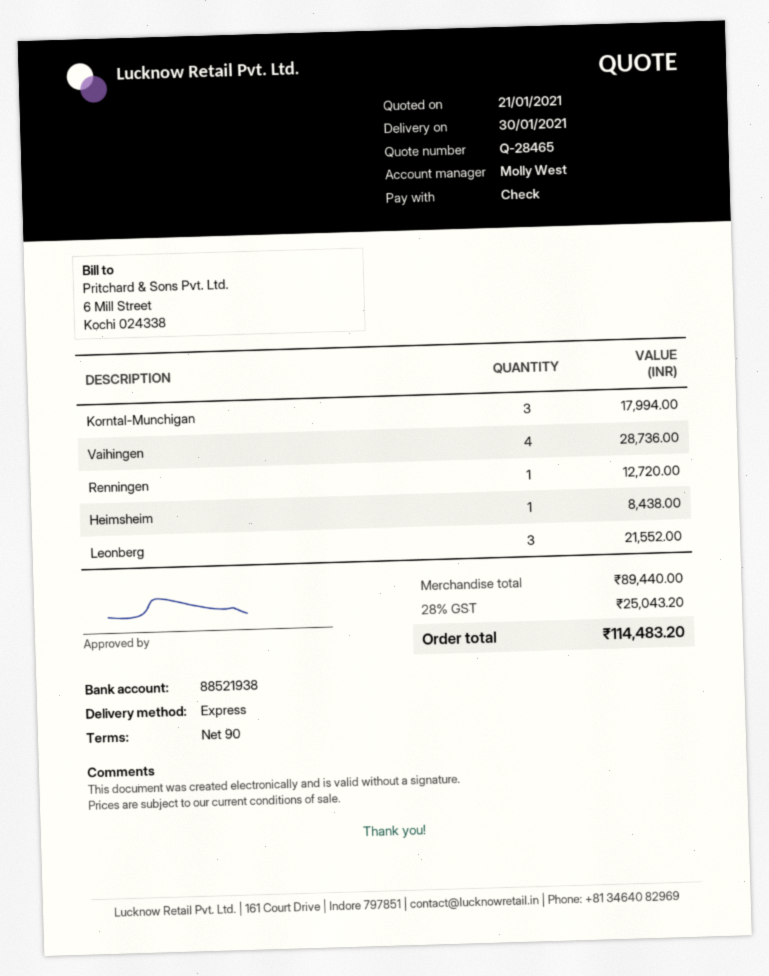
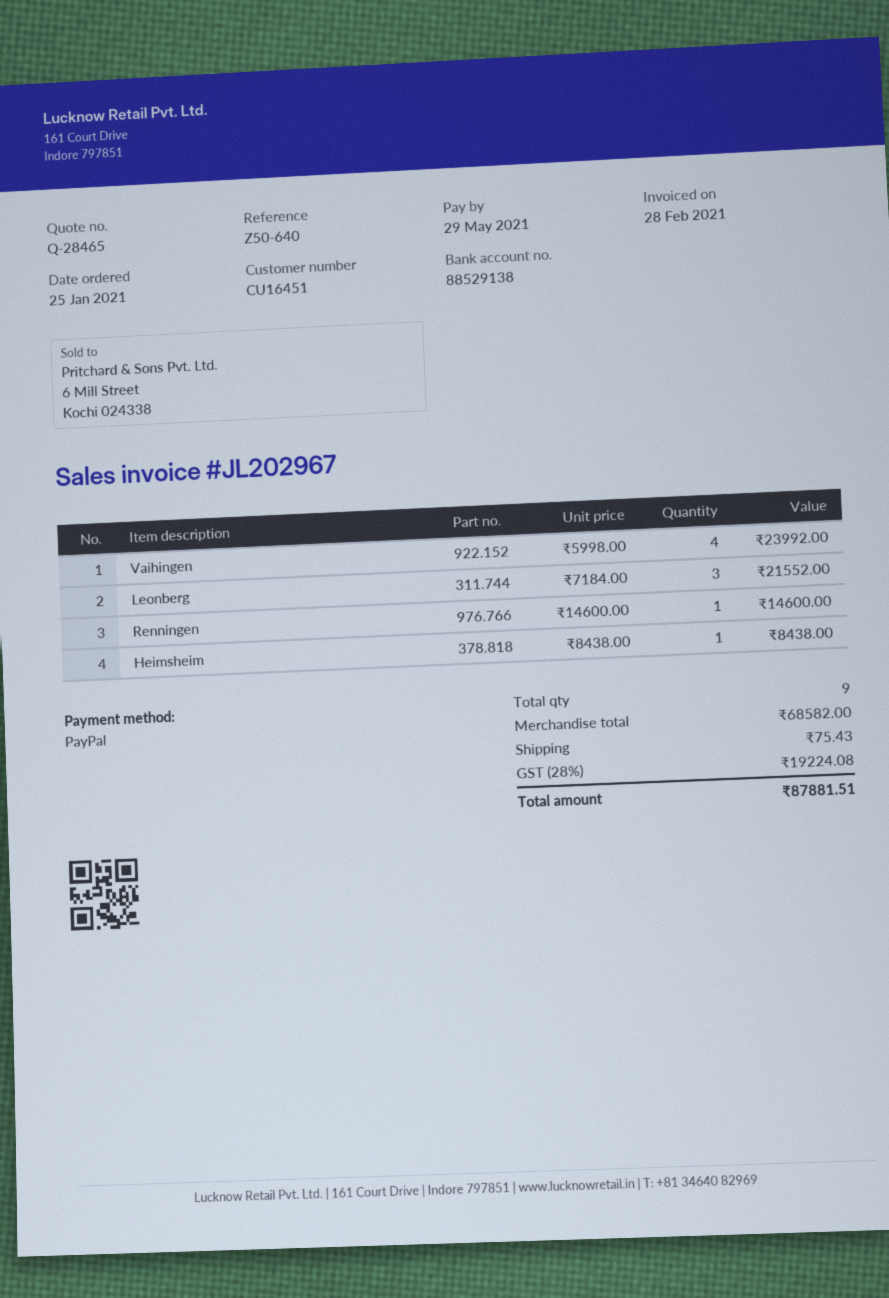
payment method: cheque -> PayPal
bank account: 88521938 -> 88529138
Korntal-Munchigan: 3 for 17994.00 -> none
Vaihingen: 4 for 28736.00 -> 4 for 23992.00
Renningen: 1 for 12720.00 -> 1 for 14600.00
subtotal: 89440.00 -> 68582.00
shipping: none -> 75.43
tax: 28% = 25043.20 -> 28% = 19224.08
total: 114483.20 -> 87881.51

